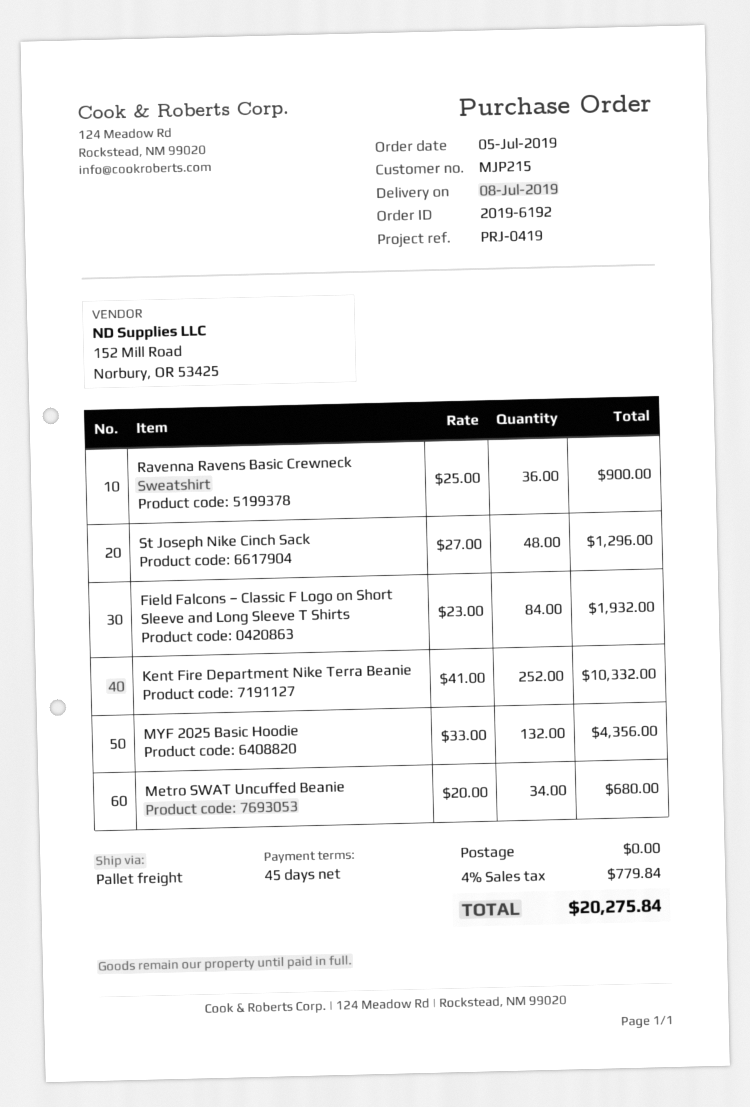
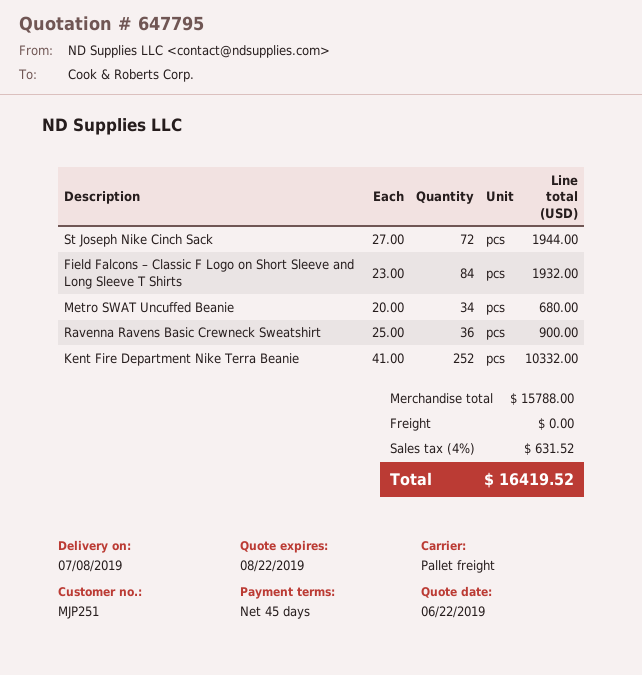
customer number: MJP215 -> MJP251
St Joseph Nike Cinch Sack: 48 x 27.00 = 1296.00 -> 72 x 27.00 = 1944.00
MYF 2025 Basic Hoodie: 132 x 33.00 = 4356.00 -> none
tax: 4% = 779.84 -> 4% = 631.52
total: 20275.84 -> 16419.52

